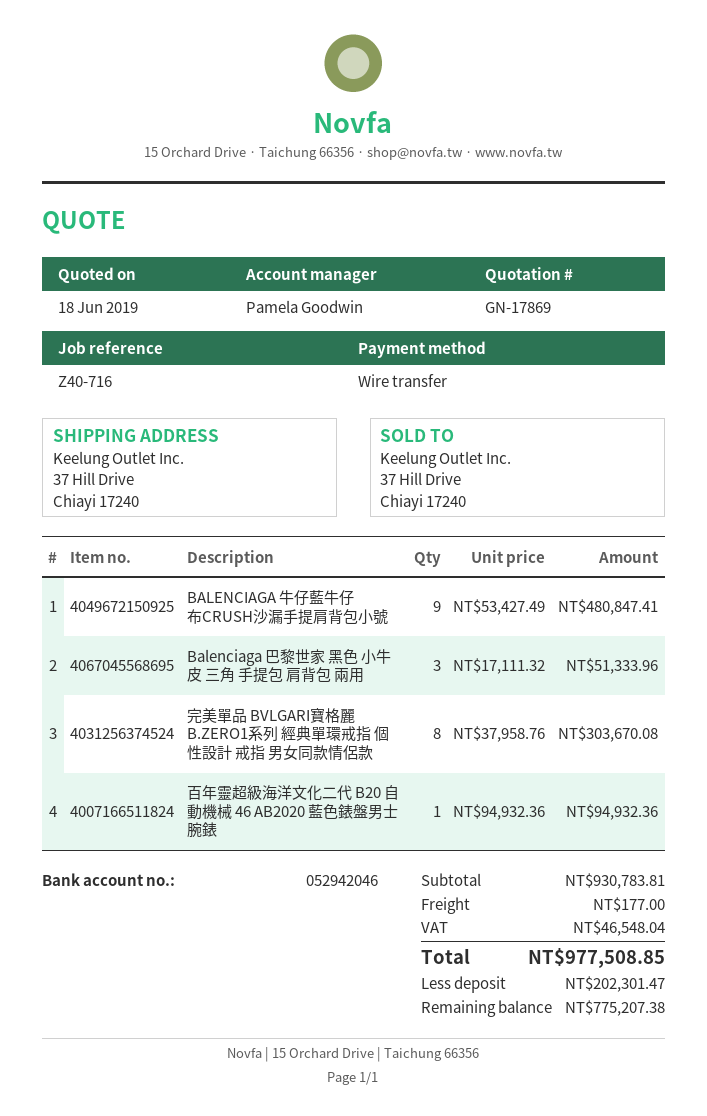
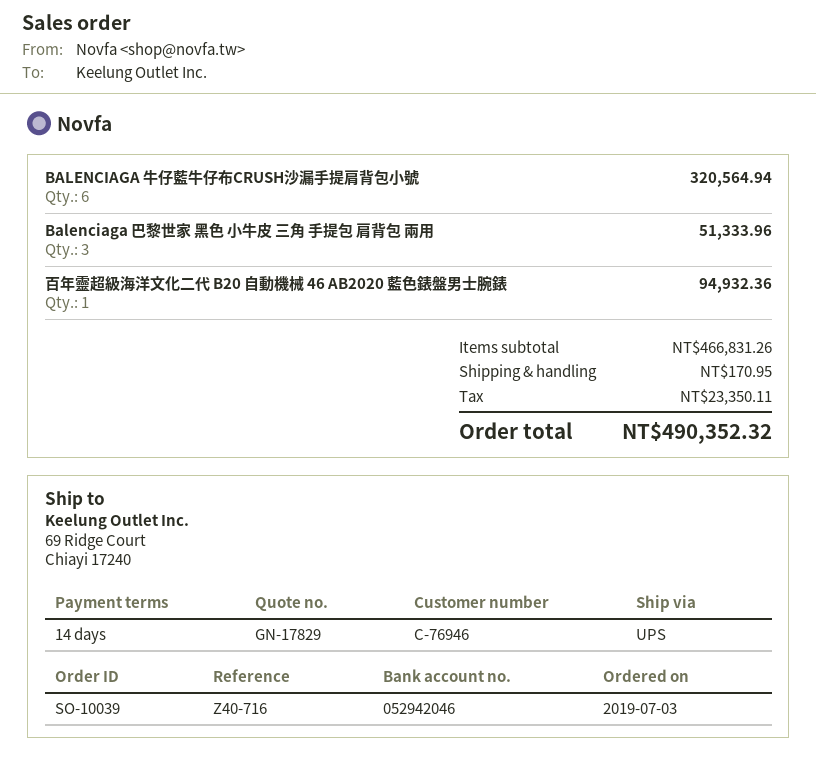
quote number: GN-17869 -> GN-17829
ship to: 37 Hill Drive, Chiayi 17240 -> 69 Ridge Court, Chiayi 17240
BALENCIAGA 牛仔藍牛仔布CRUSH沙漏手提肩背包小號: 9 for 480847.41 -> 6 for 320564.94
完美單品 BVLGARI寶格麗 B.ZERO1系列 經典單環戒指 個性設計 戒指 男女同款情侶款: 8 for 303670.08 -> none
subtotal: 930783.81 -> 466831.26
shipping: 177.00 -> 170.95
tax: 46548.04 -> 23350.11
total: 977508.85 -> 490352.32

